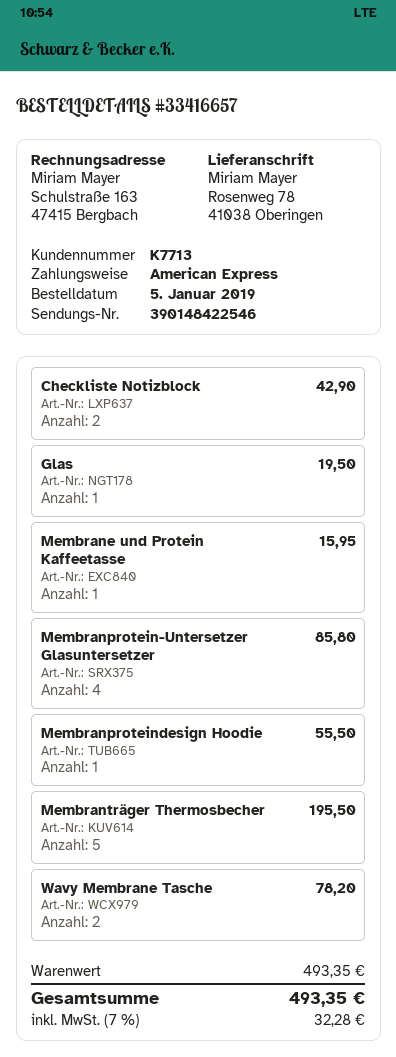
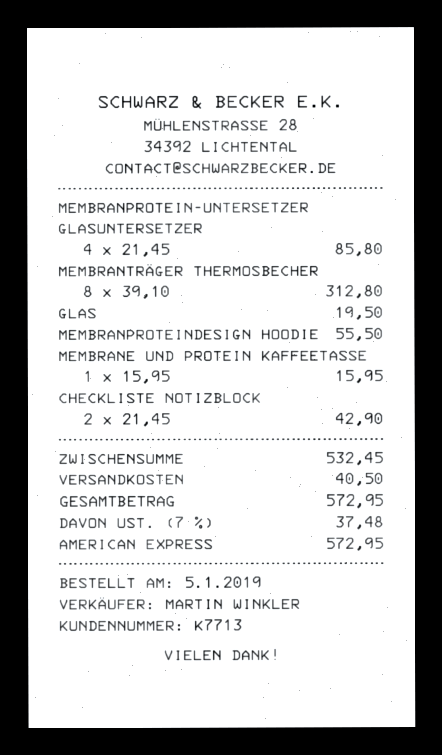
Membranträger Thermosbecher: 5 for 195.50 -> 8 for 312.80
Wavy Membrane Tasche: 2 for 78.20 -> none
subtotal: 493.35 -> 532.45
shipping: none -> 40.50
tax: 7% = 32.28 -> 7% = 37.48
total: 493.35 -> 572.95

